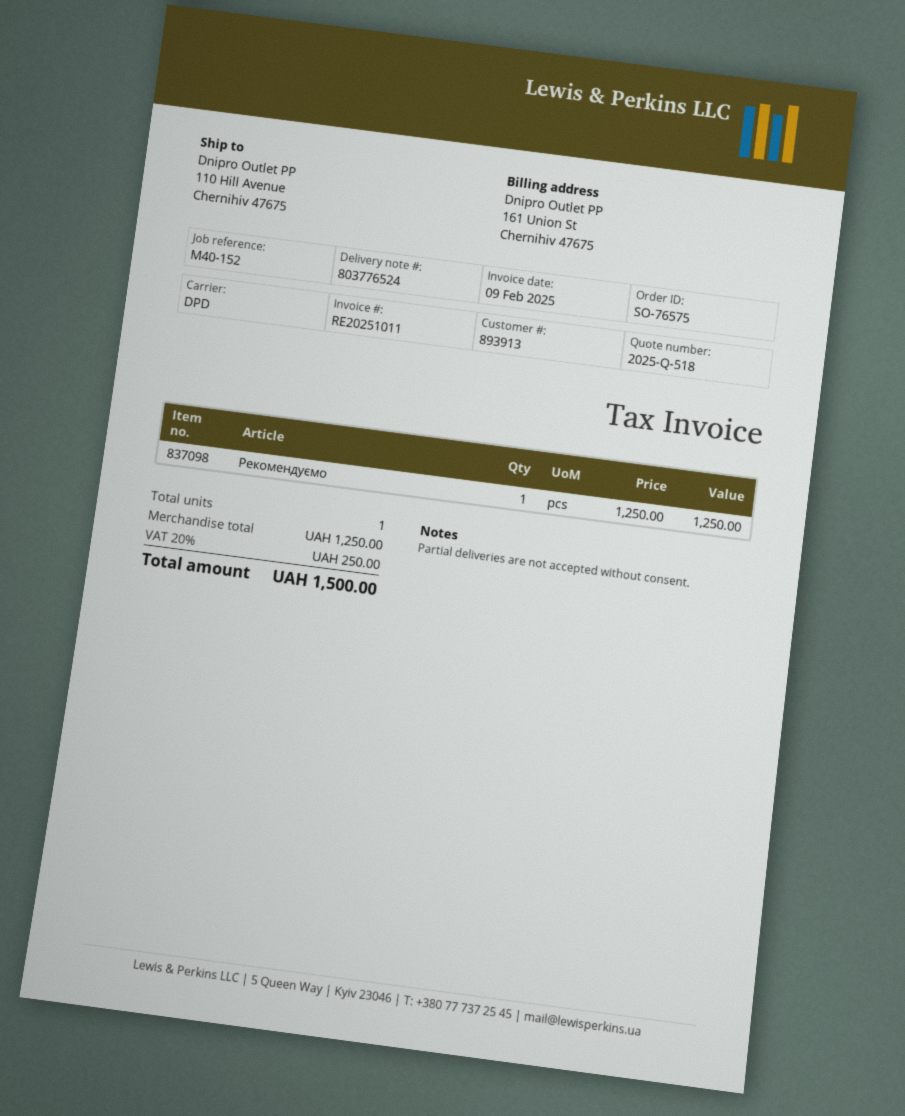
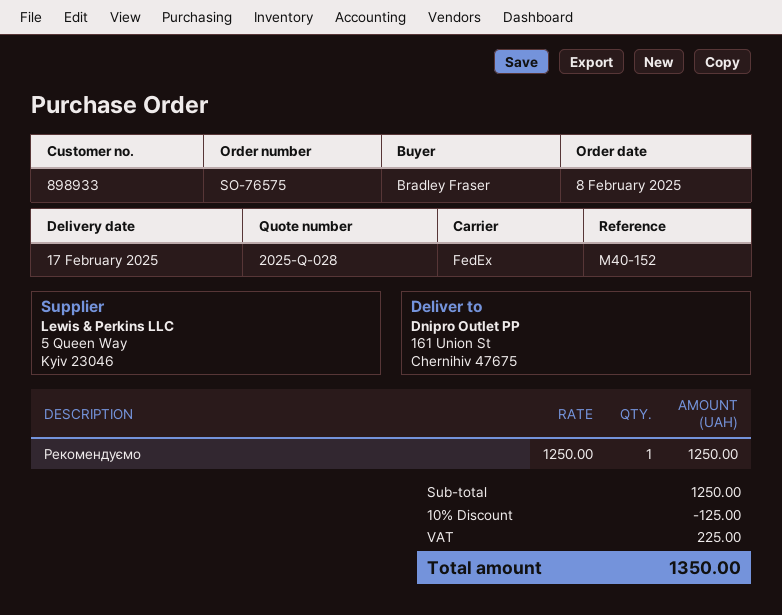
quote number: 2025-Q-518 -> 2025-Q-028
customer number: 893913 -> 898933
shipping method: DPD -> FedEx
ship to: 110 Hill Avenue, Chernihiv 47675 -> 161 Union St, Chernihiv 47675
discount: none -> 10% = 125.00
tax: 250.00 -> 225.00
total: 1500.00 -> 1350.00

